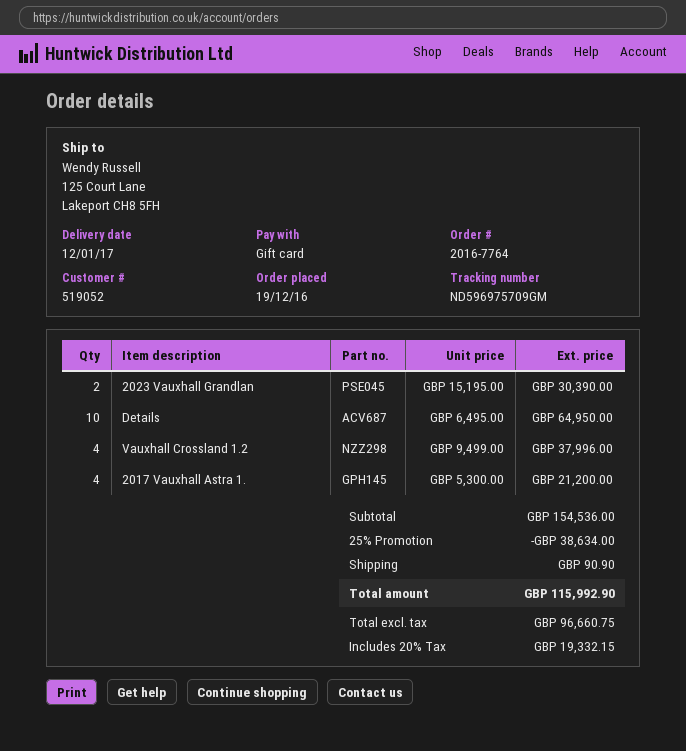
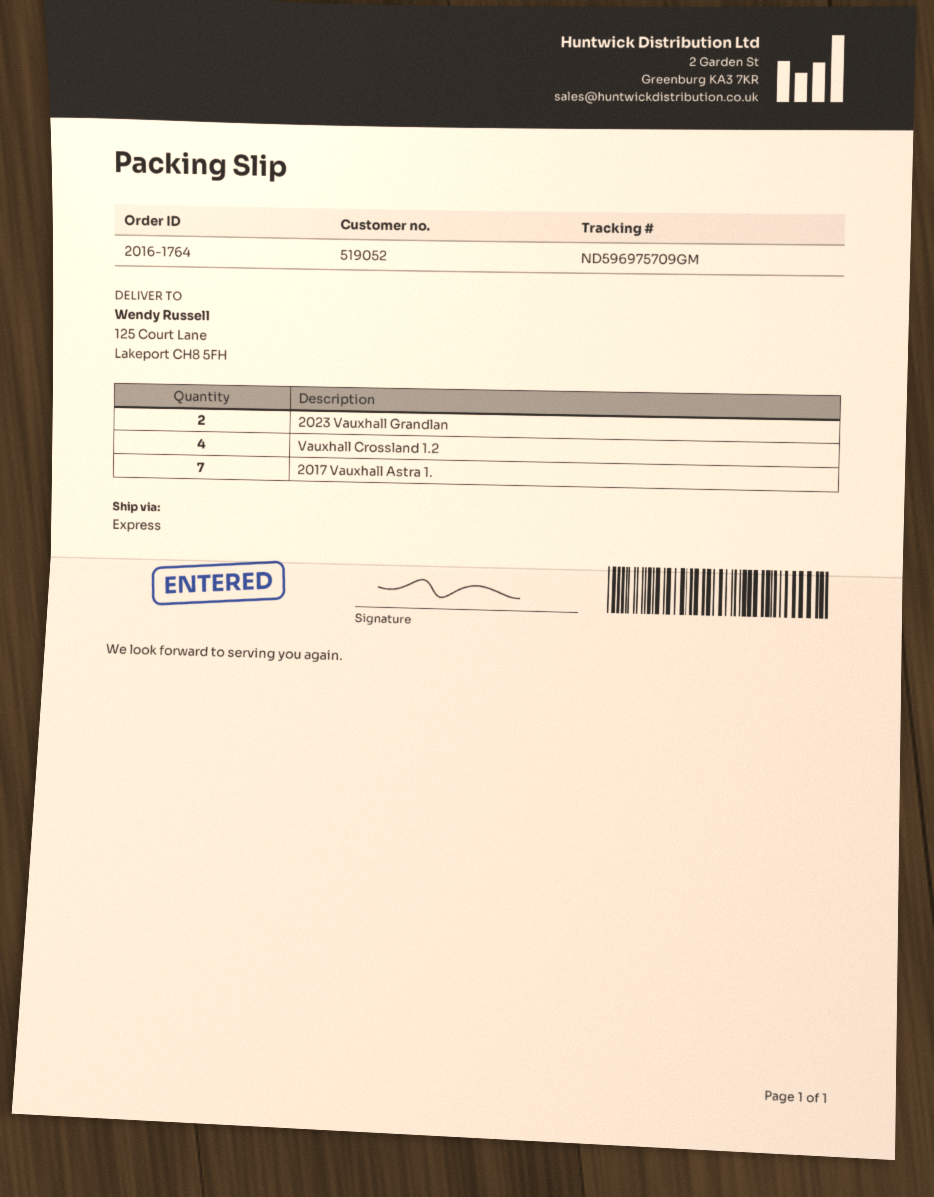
order number: 2016-7764 -> 2016-1764
Details: 10 -> none
2017 Vauxhall Astra 1.: 4 -> 7

